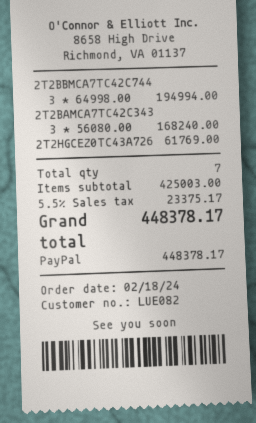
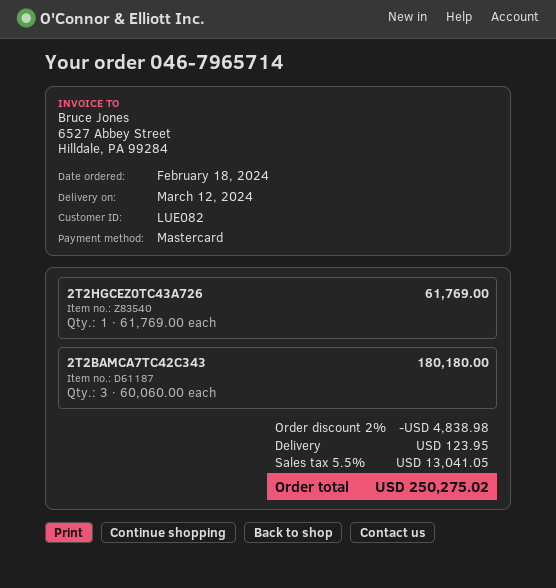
payment method: PayPal -> Mastercard
2T2BBMCA7TC42C744: 3 x 64998.00 = 194994.00 -> none
2T2BAMCA7TC42C343: 3 x 56080.00 = 168240.00 -> 3 x 60060.00 = 180180.00
discount: none -> 2% = 4838.98
shipping: none -> 123.95
tax: 5.5% = 23375.17 -> 5.5% = 13041.05
total: 448378.17 -> 250275.02

